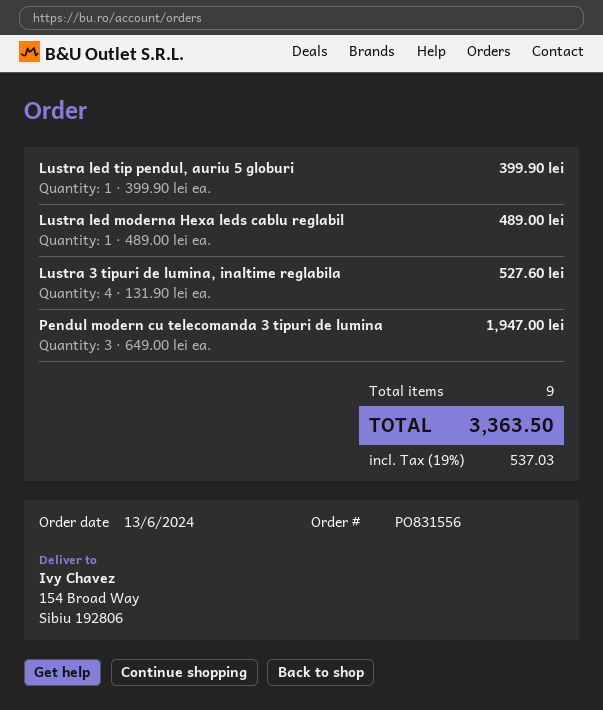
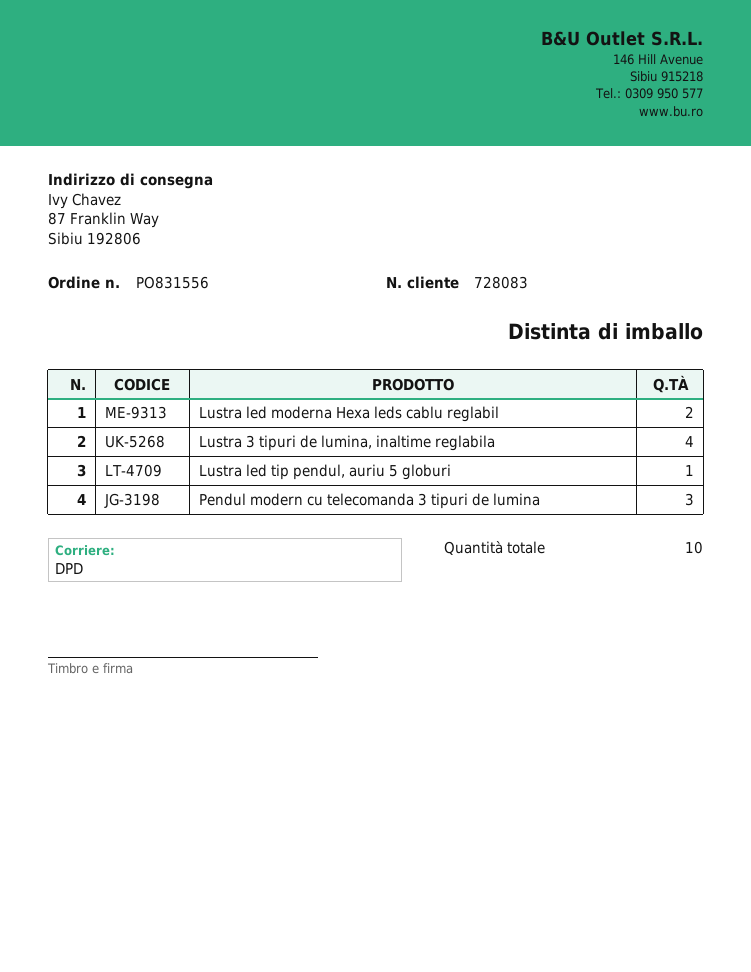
ship to: 154 Broad Way, Sibiu 192806 -> 87 Franklin Way, Sibiu 192806
Lustra led moderna Hexa leds cablu reglabil: 1 -> 2
total quantity: 9 -> 10

